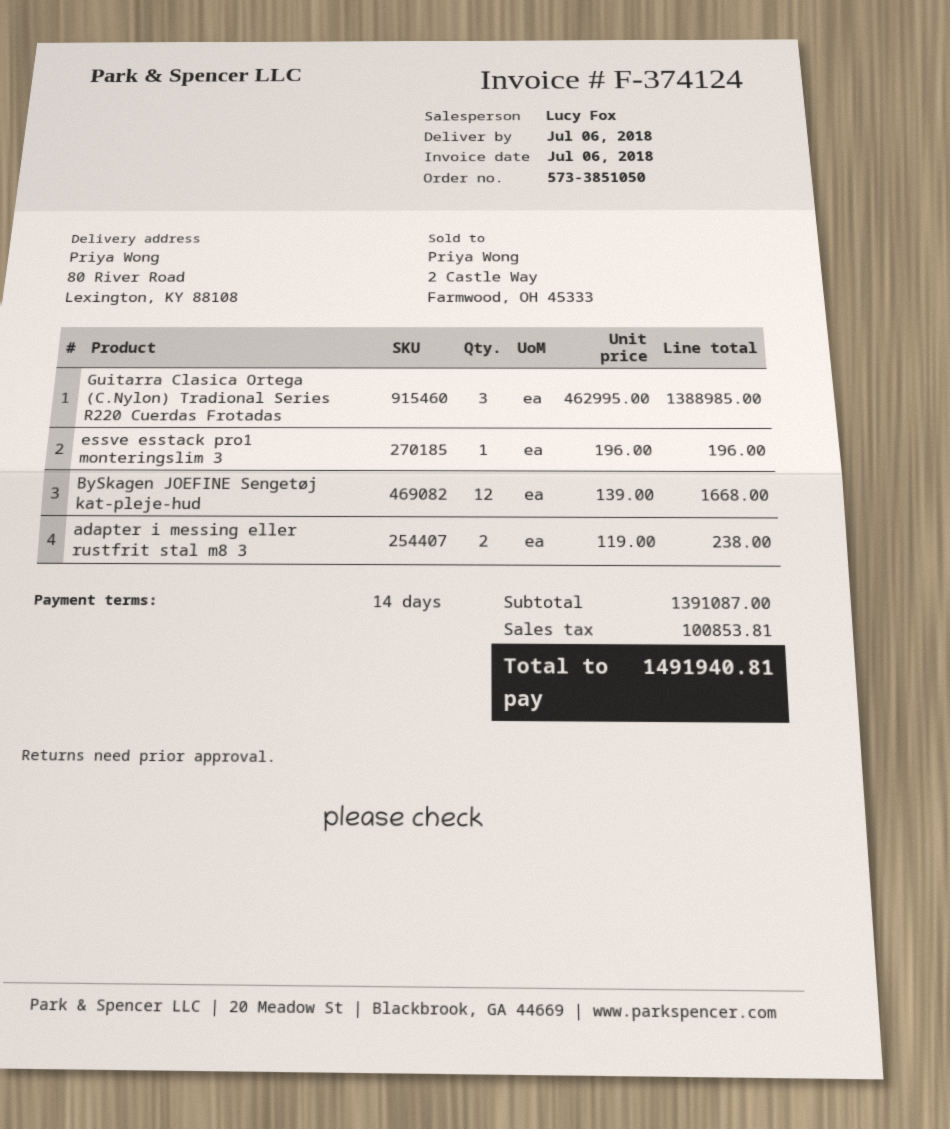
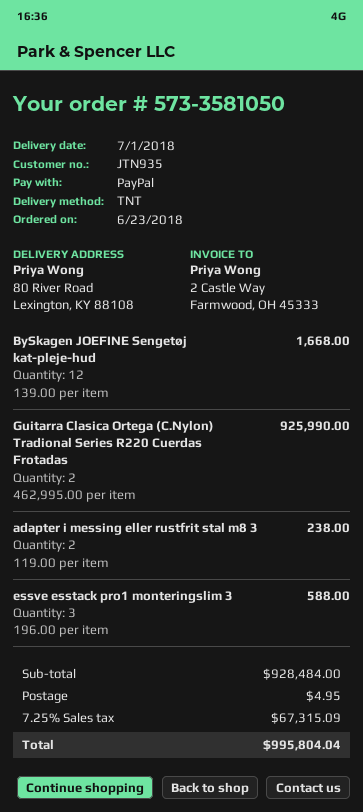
order number: 573-3851050 -> 573-3581050
delivery date: 2018-07-06 -> 2018-07-01
Guitarra Clasica Ortega (C.Nylon) Tradional Series R220 Cuerdas Frotadas: 3 x 462995.00 = 1388985.00 -> 2 x 462995.00 = 925990.00
essve esstack pro1 monteringslim 3: 1 x 196.00 = 196.00 -> 3 x 196.00 = 588.00
subtotal: 1391087.00 -> 928484.00
shipping: none -> 4.95
tax: 100853.81 -> 67315.09
total: 1491940.81 -> 995804.04

